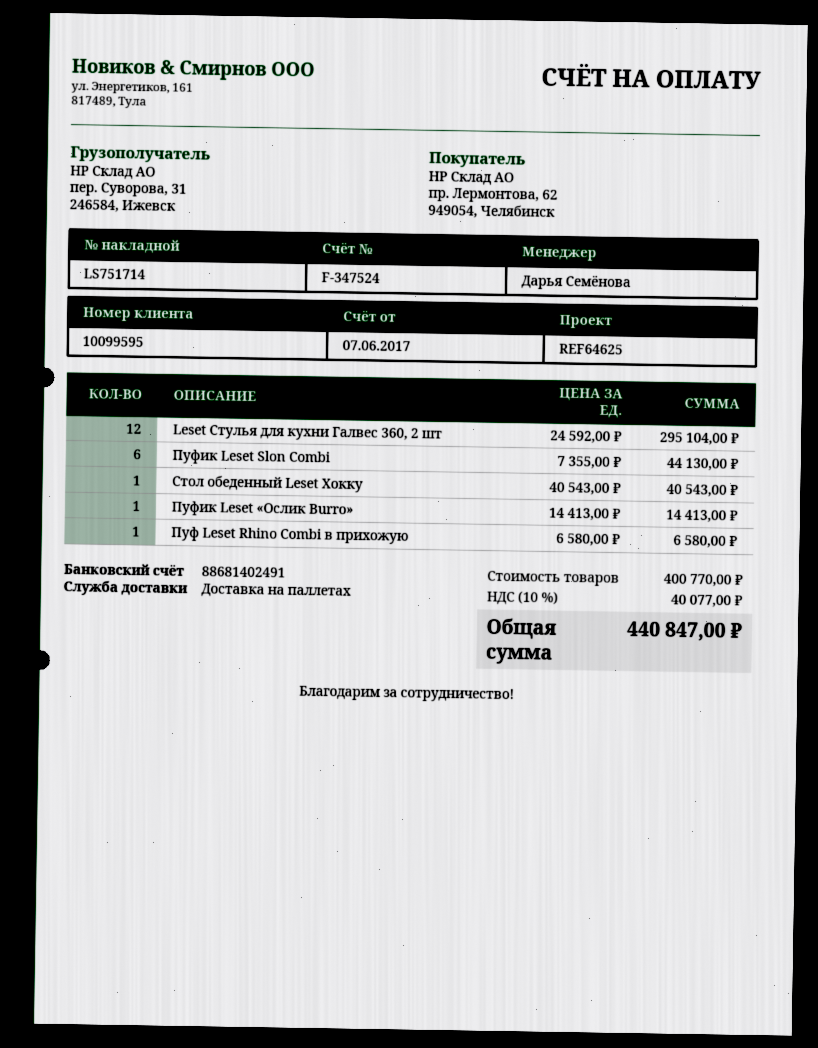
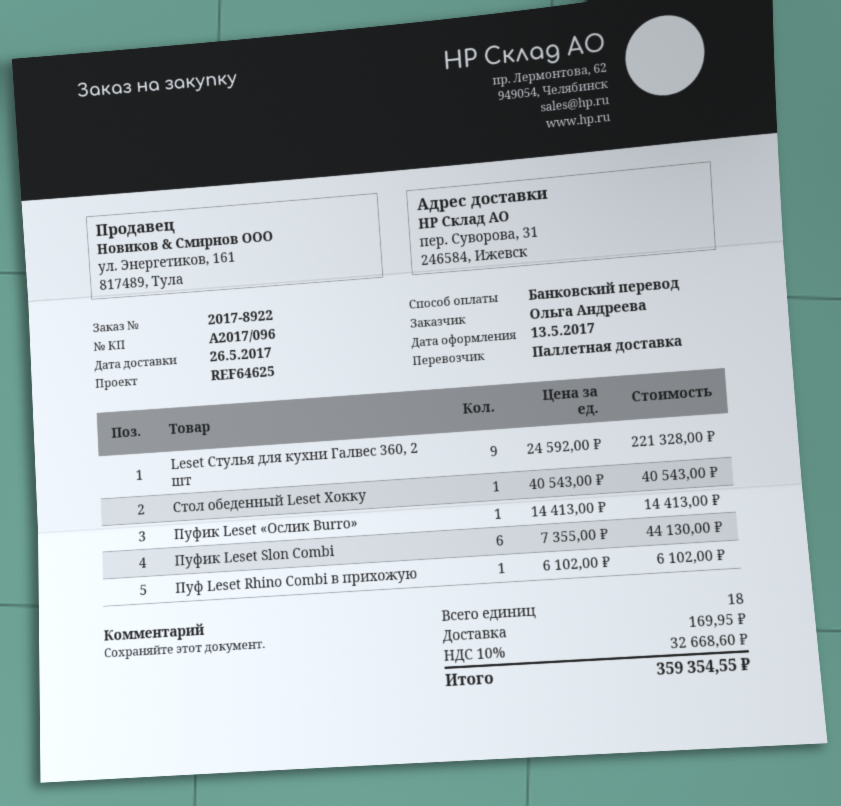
Leset Стулья для кухни Галвес 360, 2 шт: 12 x 24592.00 = 295104.00 -> 9 x 24592.00 = 221328.00
Пуф Leset Rhino Combi в прихожую: 1 x 6580.00 = 6580.00 -> 1 x 6102.00 = 6102.00
shipping: none -> 169.95
tax: 10% = 40077.00 -> 10% = 32668.60
total: 440847.00 -> 359354.55

